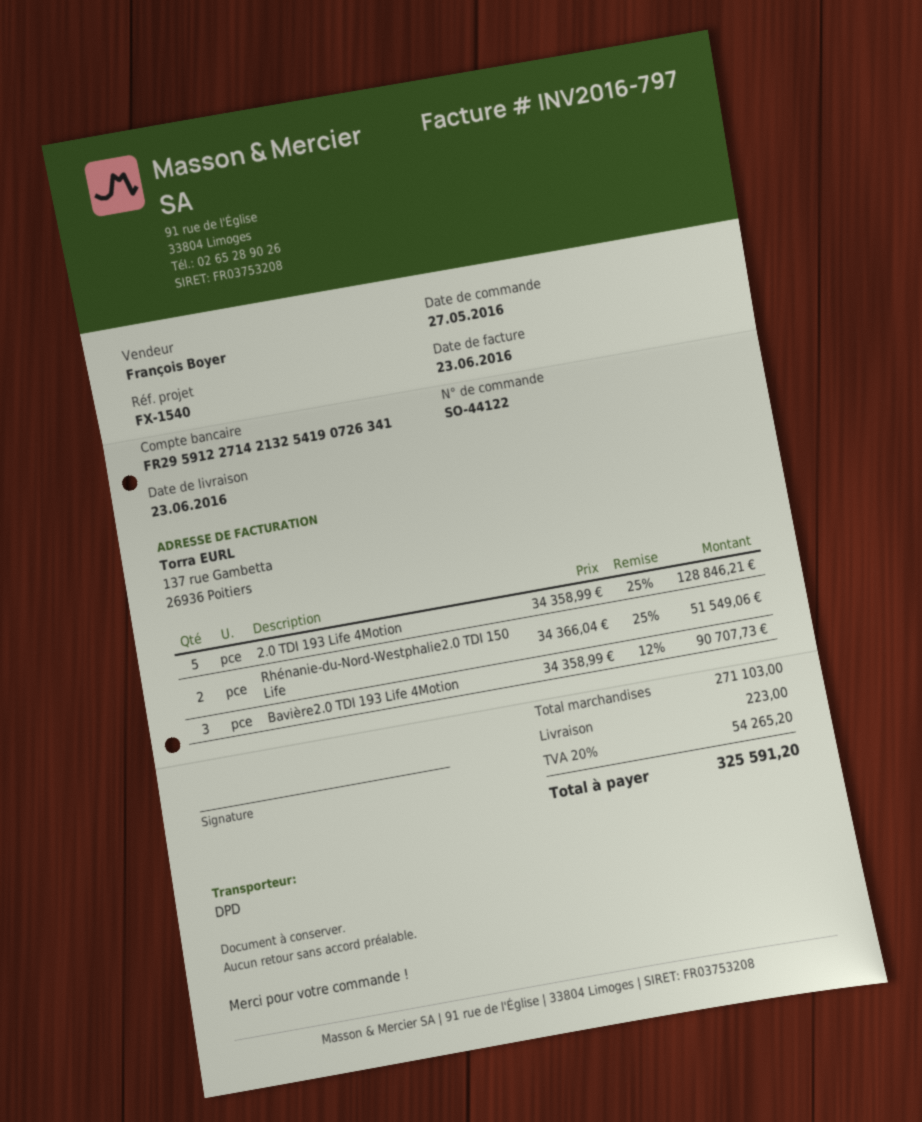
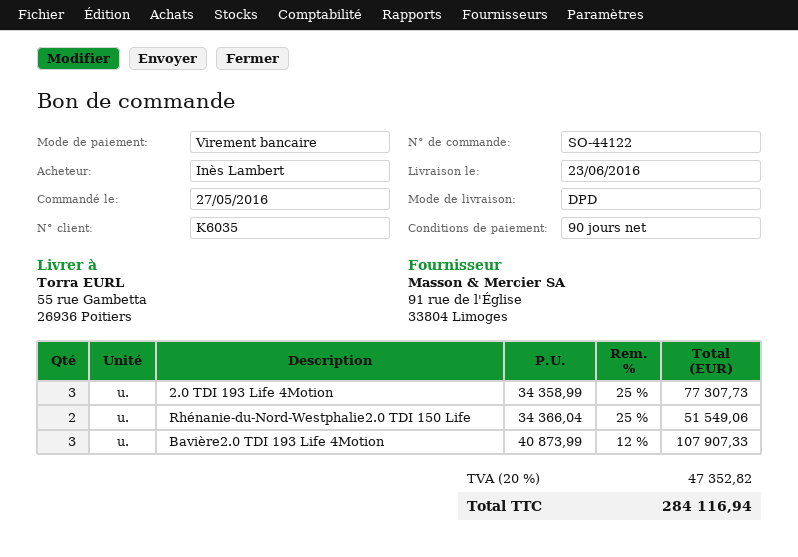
2.0 TDI 193 Life 4Motion: 5 x 34358.99 - 25% = 128846.21 -> 3 x 34358.99 - 25% = 77307.73
Bavière2.0 TDI 193 Life 4Motion: 3 x 34358.99 - 12% = 90707.73 -> 3 x 40873.99 - 12% = 107907.33
shipping: 223.00 -> none
tax: 20% = 54265.20 -> 20% = 47352.82
total: 325591.20 -> 284116.94

